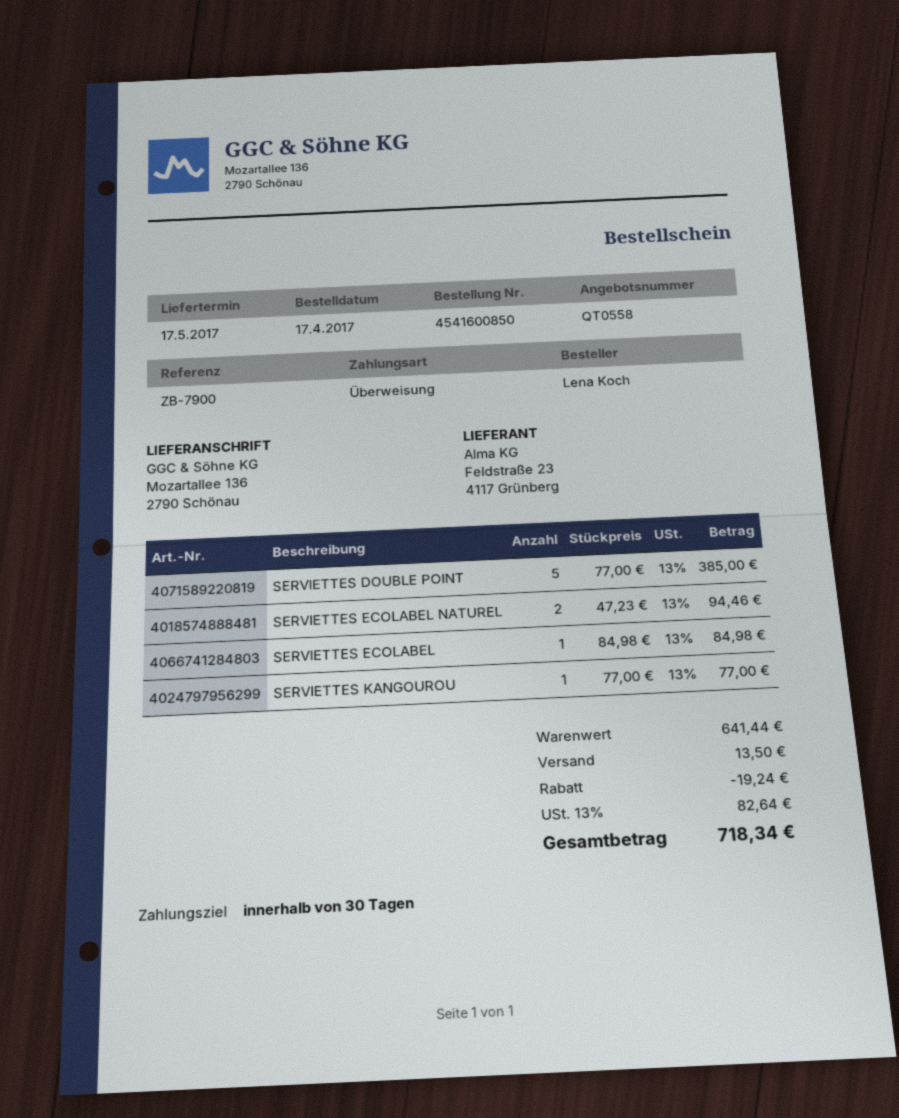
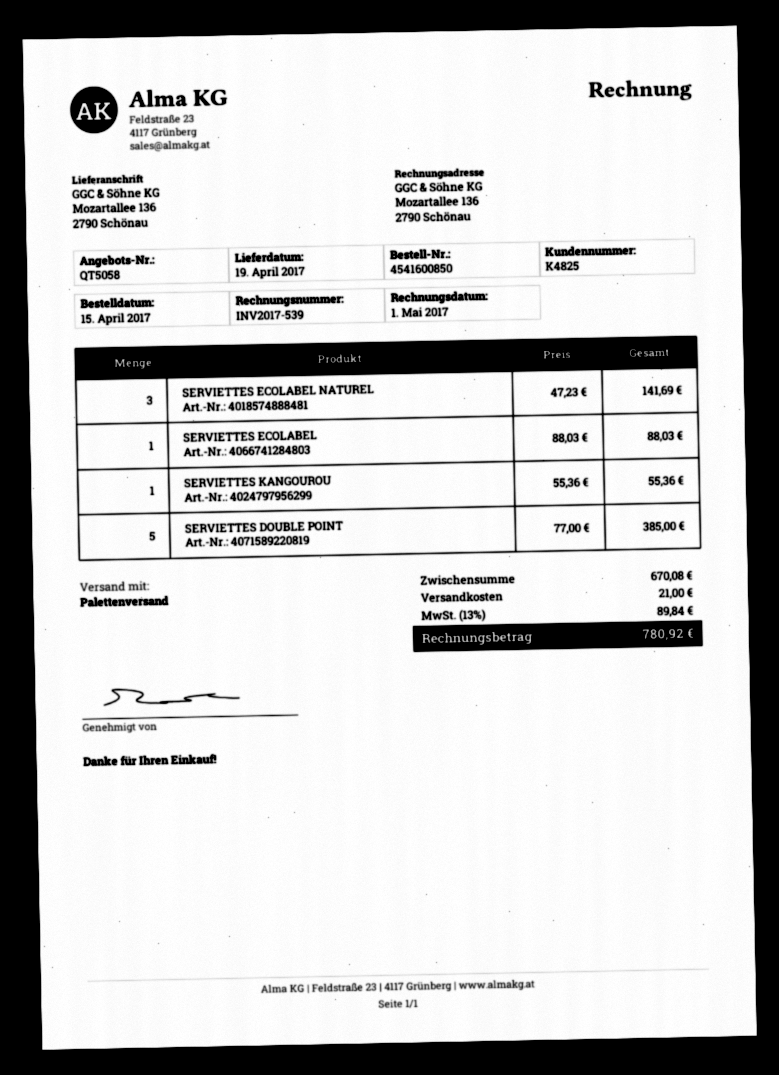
quote number: QT0558 -> QT5058
order date: 2017-04-17 -> 2017-04-15
delivery date: 2017-05-17 -> 2017-04-19
SERVIETTES ECOLABEL NATUREL: 2 x 47.23 = 94.46 -> 3 x 47.23 = 141.69
SERVIETTES ECOLABEL: 1 x 84.98 = 84.98 -> 1 x 88.03 = 88.03
SERVIETTES KANGOUROU: 1 x 77.00 = 77.00 -> 1 x 55.36 = 55.36
subtotal: 641.44 -> 670.08
discount: 19.24 -> none
shipping: 13.50 -> 21.00
tax: 13% = 82.64 -> 13% = 89.84
total: 718.34 -> 780.92

